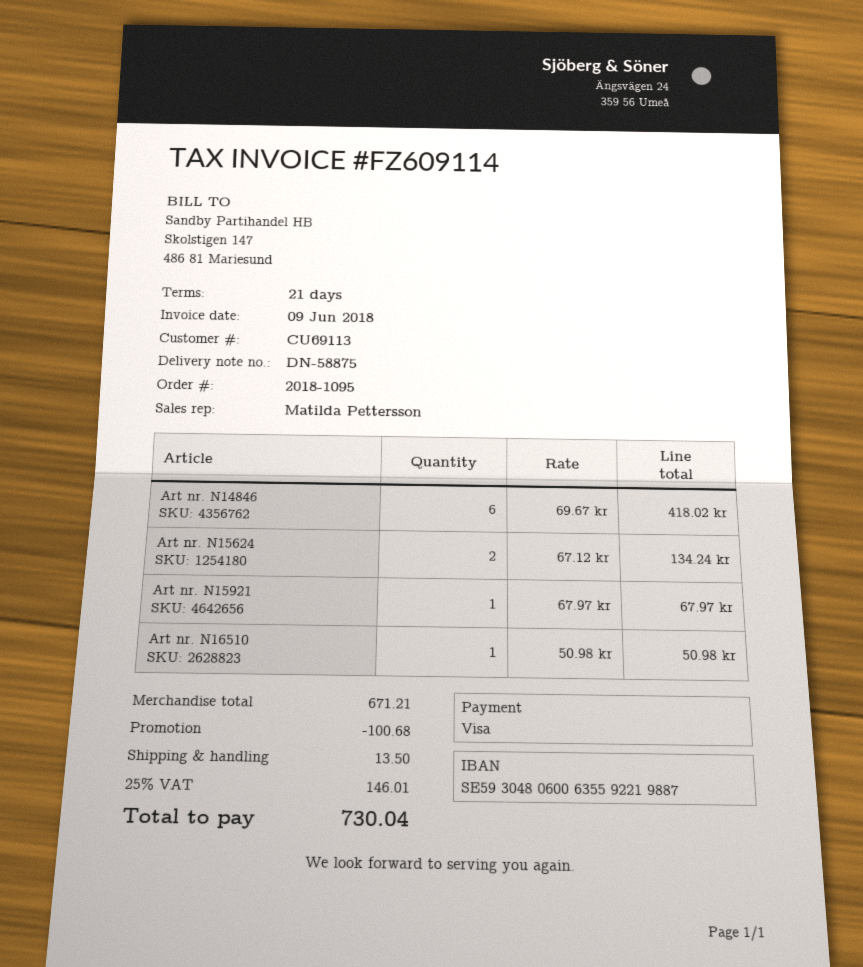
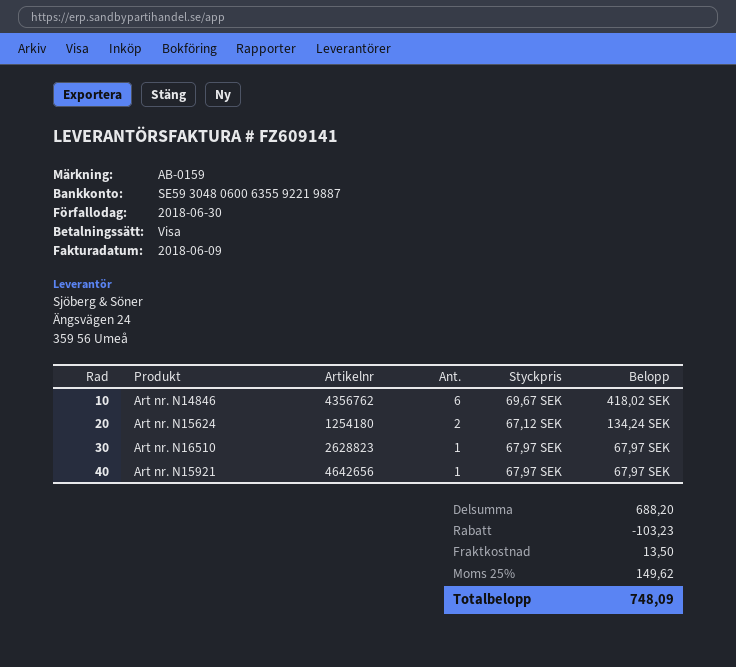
invoice number: FZ609114 -> FZ609141
Art nr. N16510: 1 x 50.98 = 50.98 -> 1 x 67.97 = 67.97
subtotal: 671.21 -> 688.20
discount: 100.68 -> 103.23
tax: 25% = 146.01 -> 25% = 149.62
total: 730.04 -> 748.09

